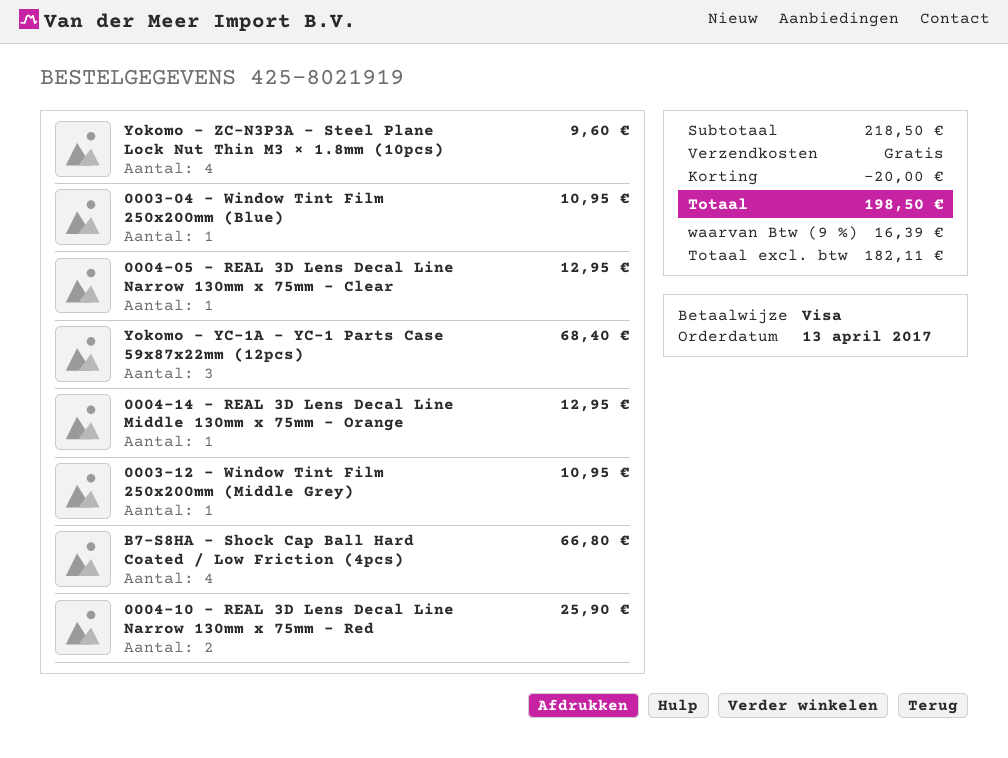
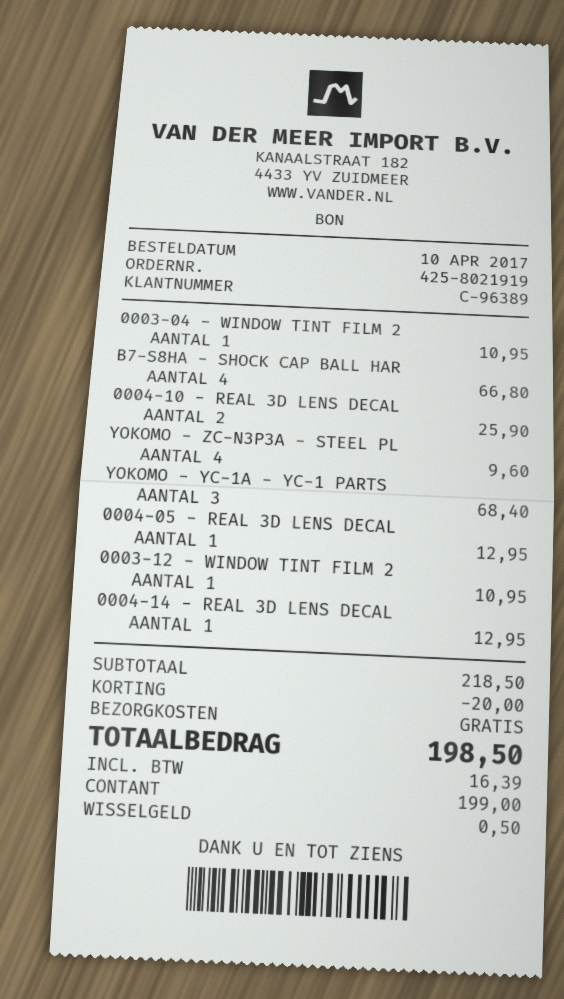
order date: 2017-04-13 -> 2017-04-10
payment method: Visa -> cash

